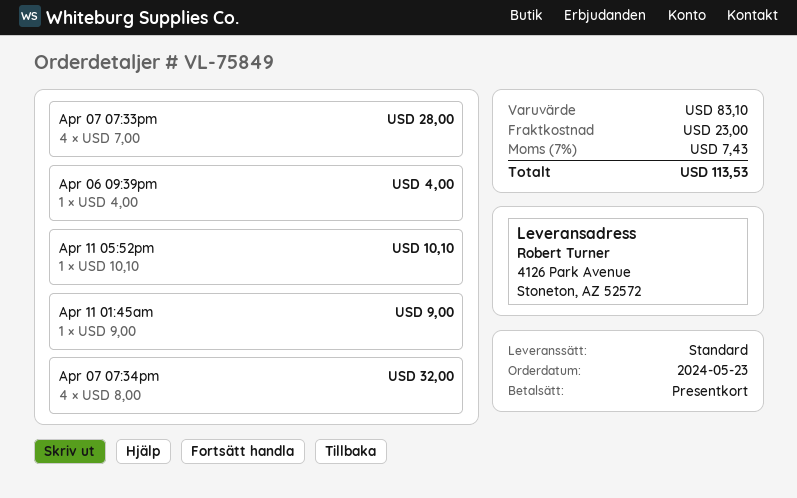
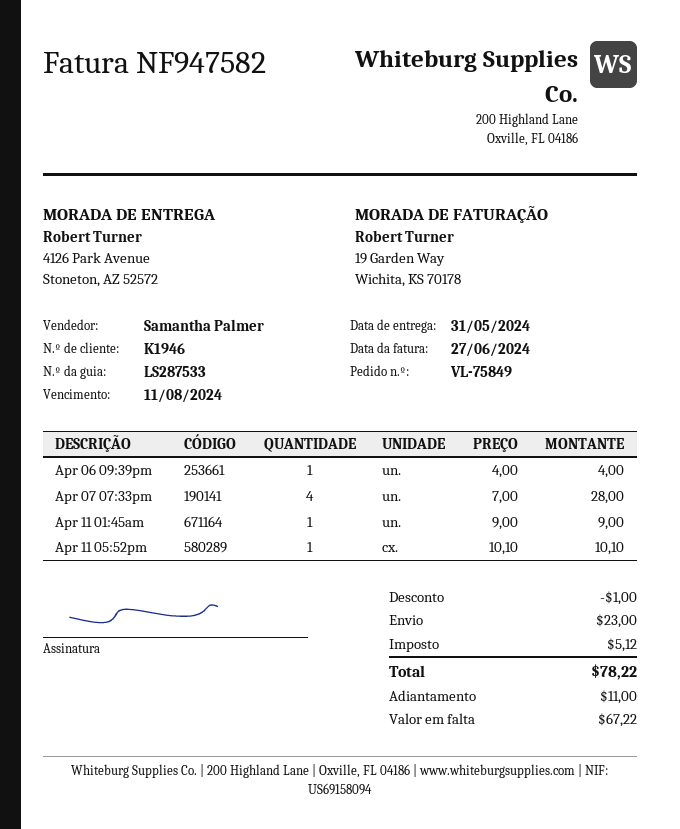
Apr 07 07:34pm: 4 x 8.00 = 32.00 -> none
discount: none -> 1.00
tax: 7.43 -> 5.12
total: 113.53 -> 78.22

